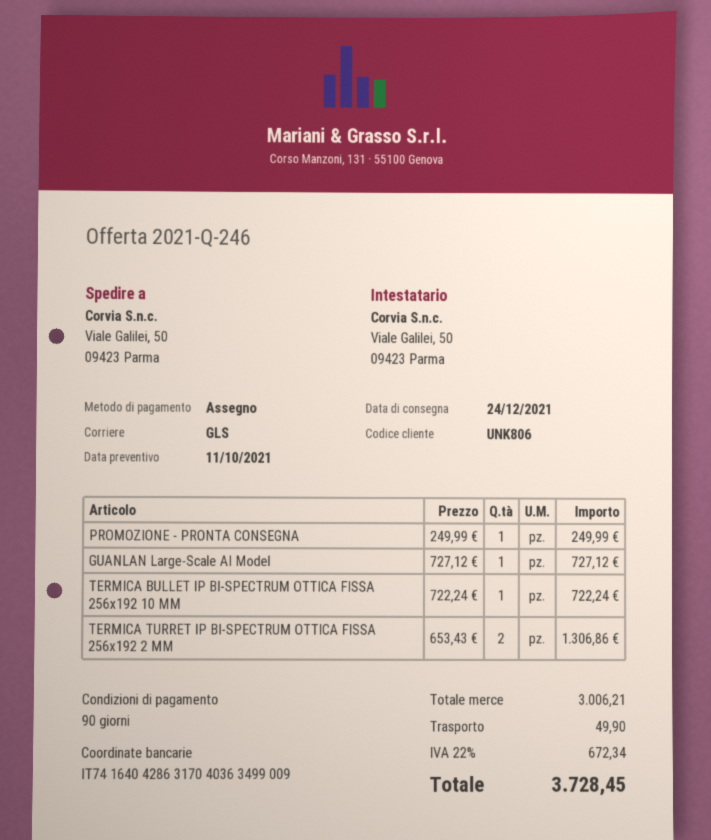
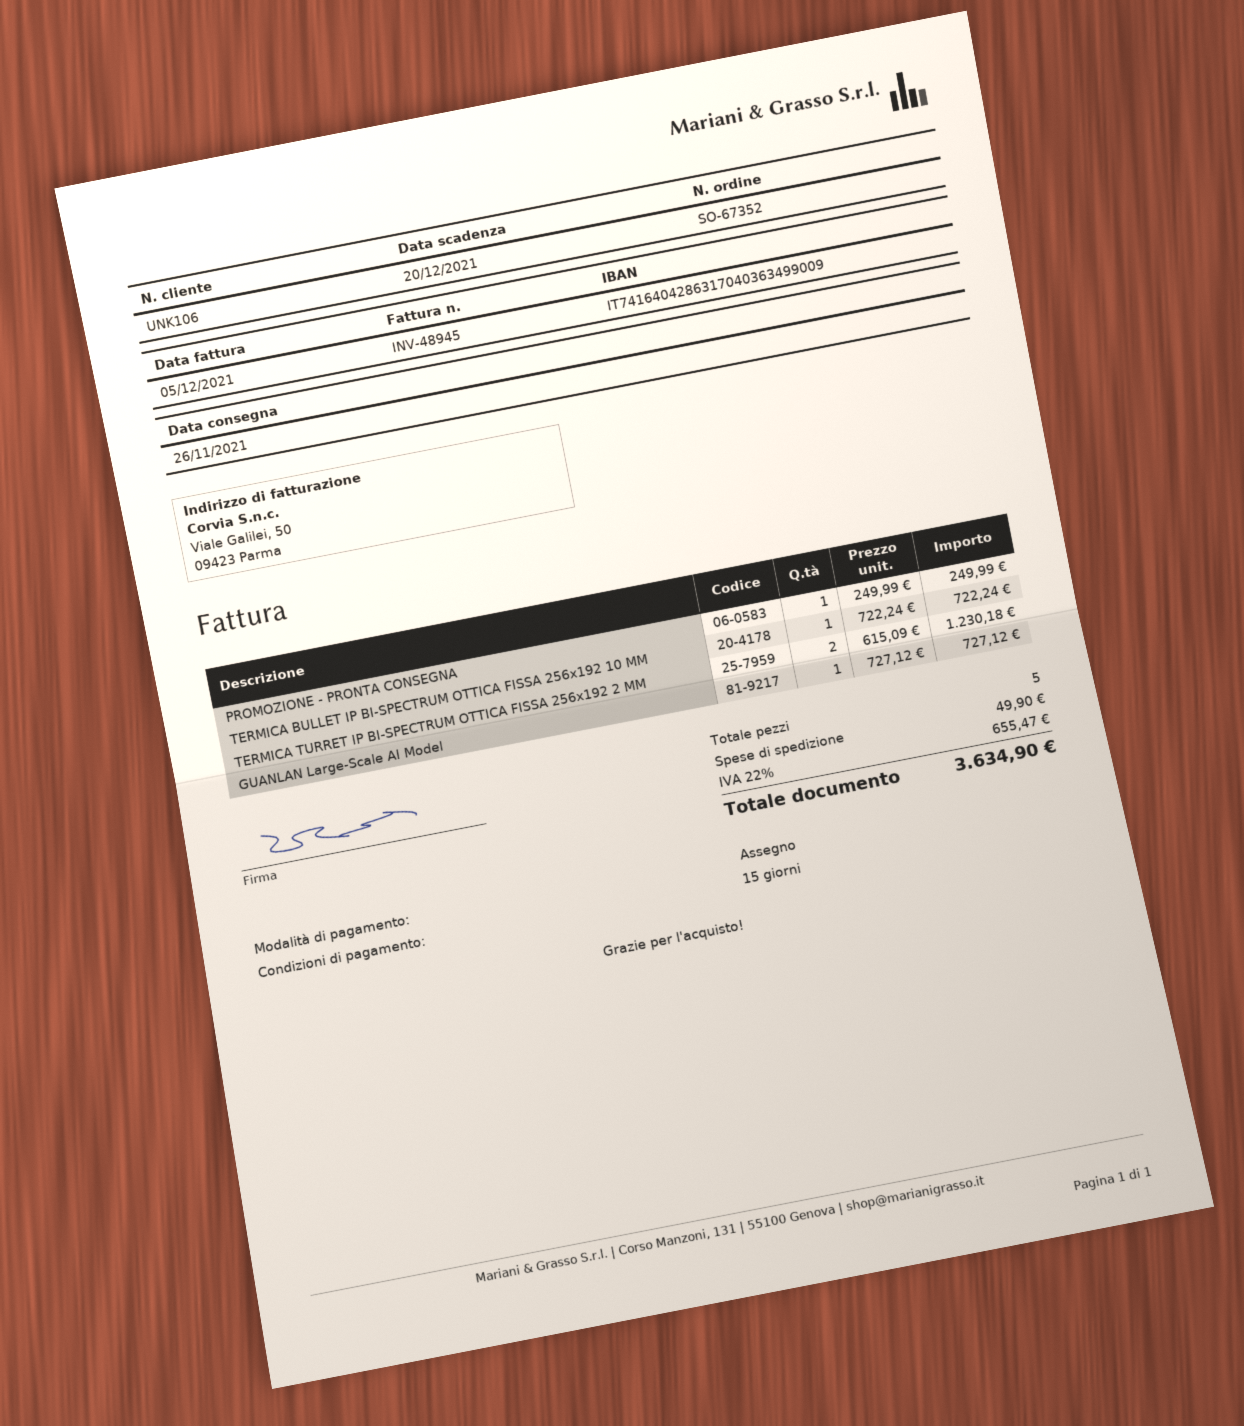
delivery date: 2021-12-24 -> 2021-11-26
payment terms: 90 days -> 15 days
customer number: UNK806 -> UNK106
TERMICA TURRET IP BI-SPECTRUM OTTICA FISSA 256x192 2 MM: 2 x 653.43 = 1306.86 -> 2 x 615.09 = 1230.18
tax: 22% = 672.34 -> 22% = 655.47
total: 3728.45 -> 3634.90

